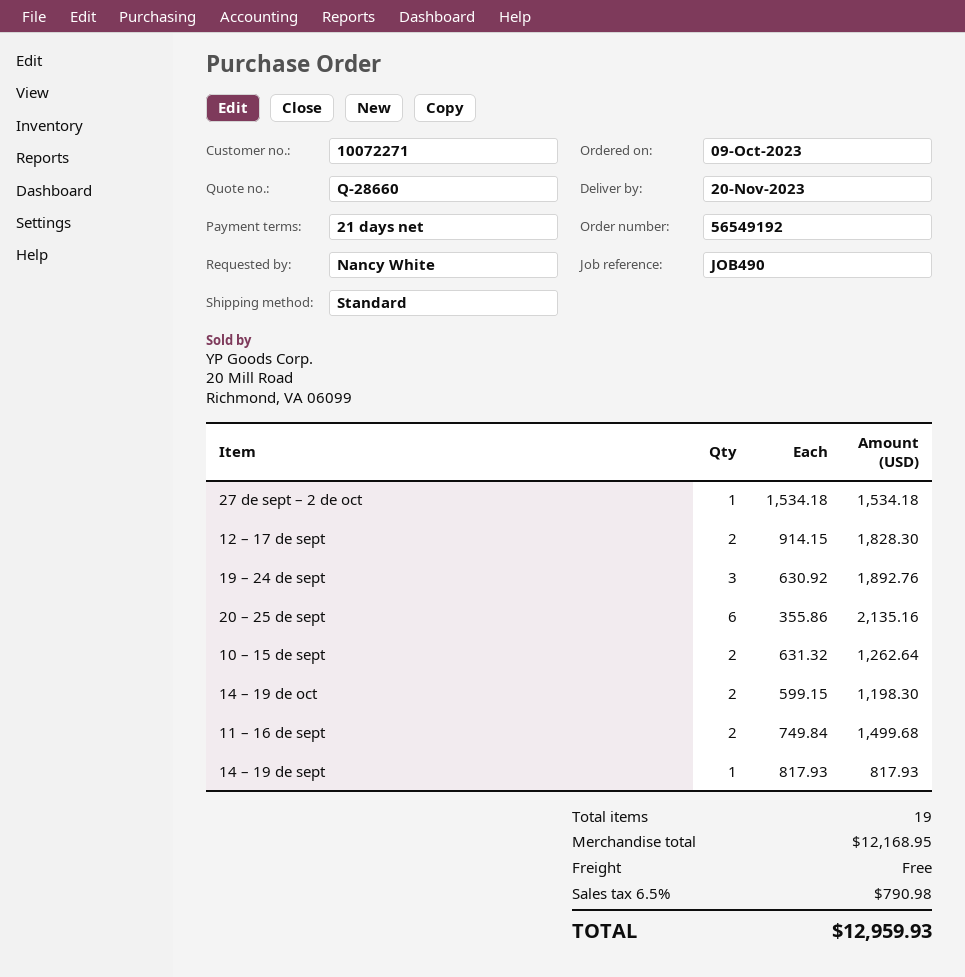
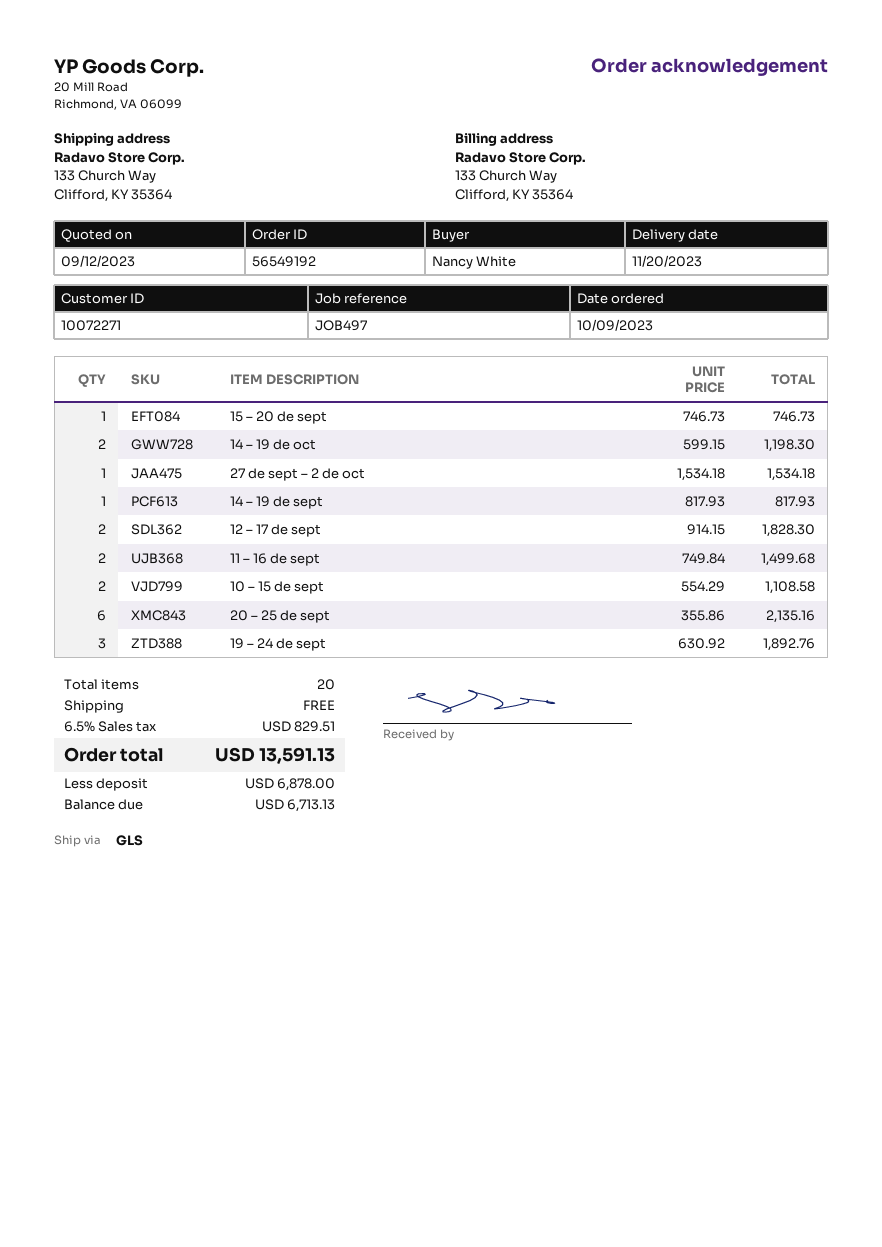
reference: JOB490 -> JOB497
shipping method: standard -> GLS
10 – 15 de sept: 2 x 631.32 = 1262.64 -> 2 x 554.29 = 1108.58
15 – 20 de sept: none -> 1 x 746.73 = 746.73
total quantity: 19 -> 20
tax: 6.5% = 790.98 -> 6.5% = 829.51
total: 12959.93 -> 13591.13

